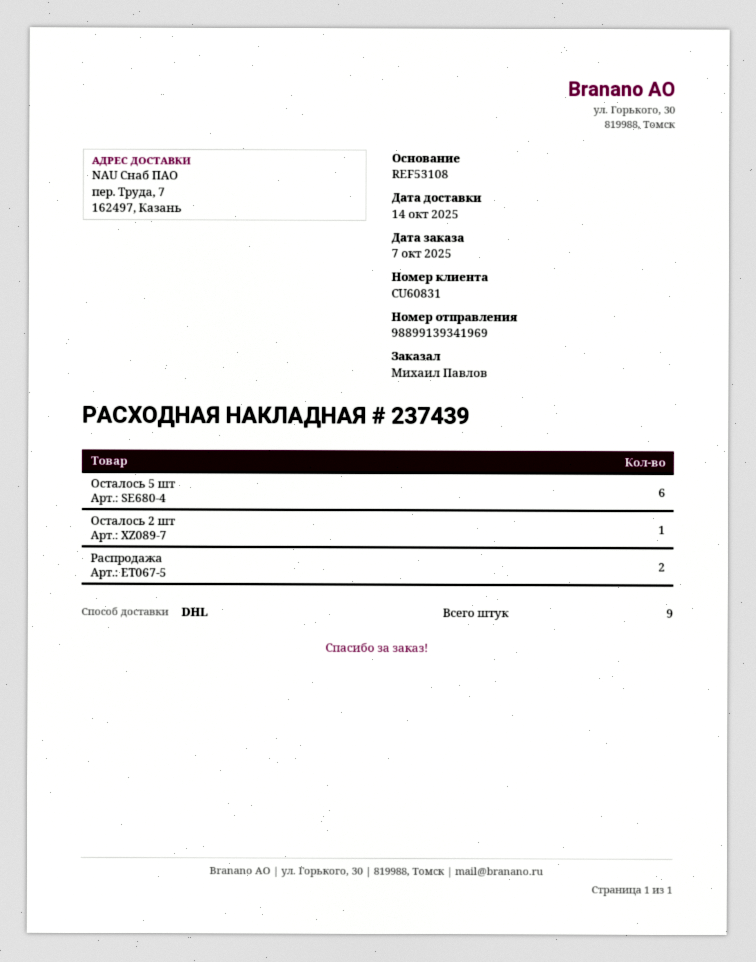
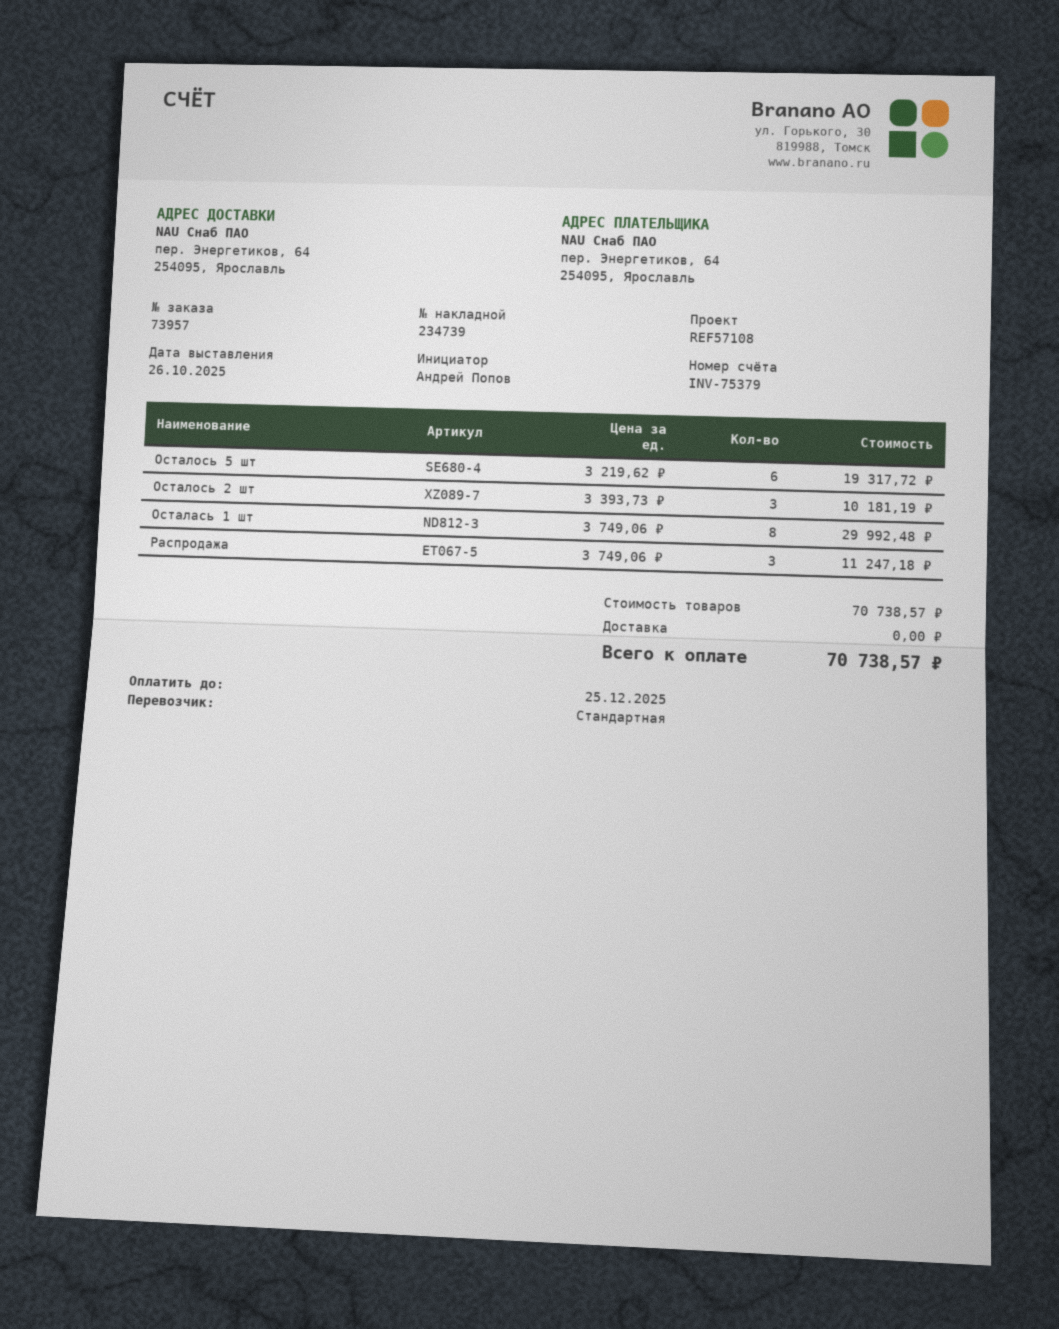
delivery note number: 237439 -> 234739
reference: REF53108 -> REF57108
ordered by: Михаил Павлов -> Андрей Попов
shipping method: DHL -> standard
ship to: пер. Труда, 7, 162497, Казань -> пер. Энергетиков, 64, 254095, Ярославль
Осталось 2 шт: 1 -> 3
Распродажа: 2 -> 3
Осталась 1 шт: none -> 8

